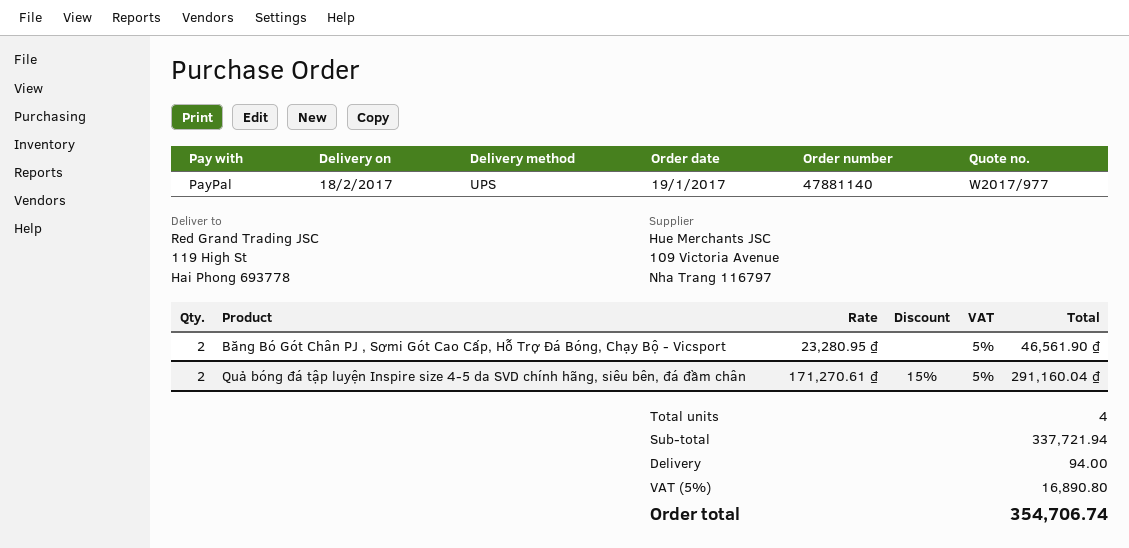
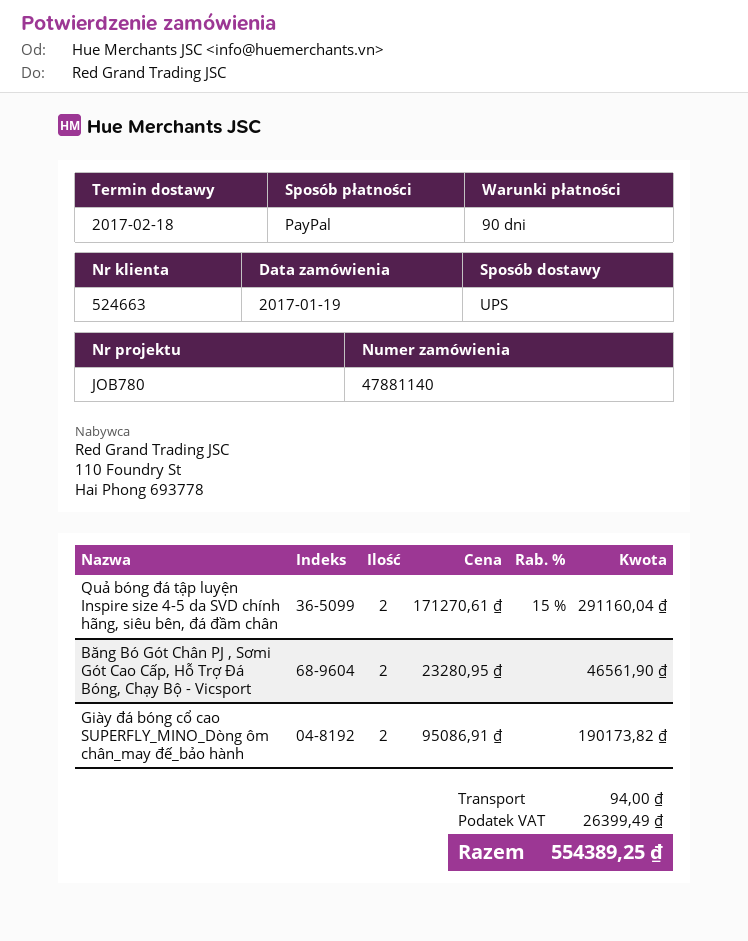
Giày đá bóng cổ cao SUPERFLY_MINO_Dòng ôm chân_may đế_bảo hành: none -> 2 x 95086.91 = 190173.82
tax: 16890.80 -> 26399.49
total: 354706.74 -> 554389.25

